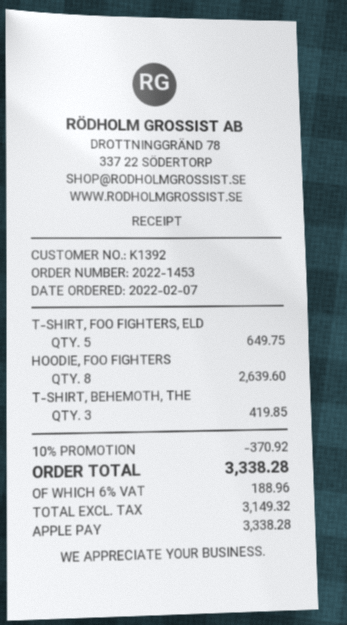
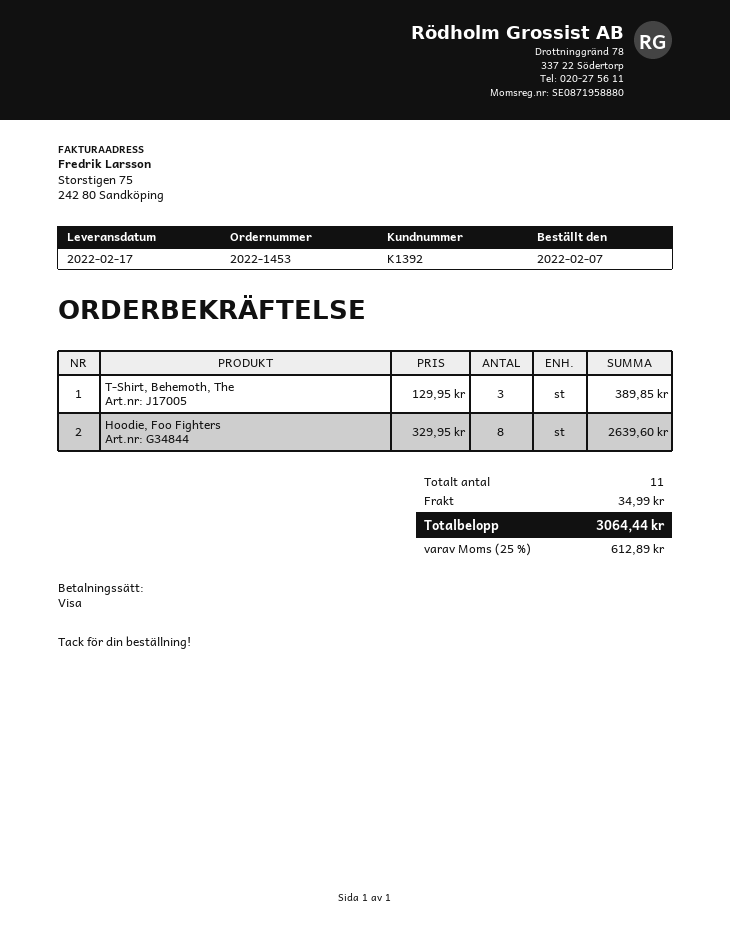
payment method: Apple Pay -> Visa
T-SHIRT, FOO FIGHTERS, ELD: 5 for 649.75 -> none
T-SHIRT, BEHEMOTH, THE: 3 for 419.85 -> 3 for 389.85
discount: 10% = 370.92 -> none
shipping: none -> 34.99
tax: 6% = 188.96 -> 25% = 612.89
total: 3338.28 -> 3064.44

